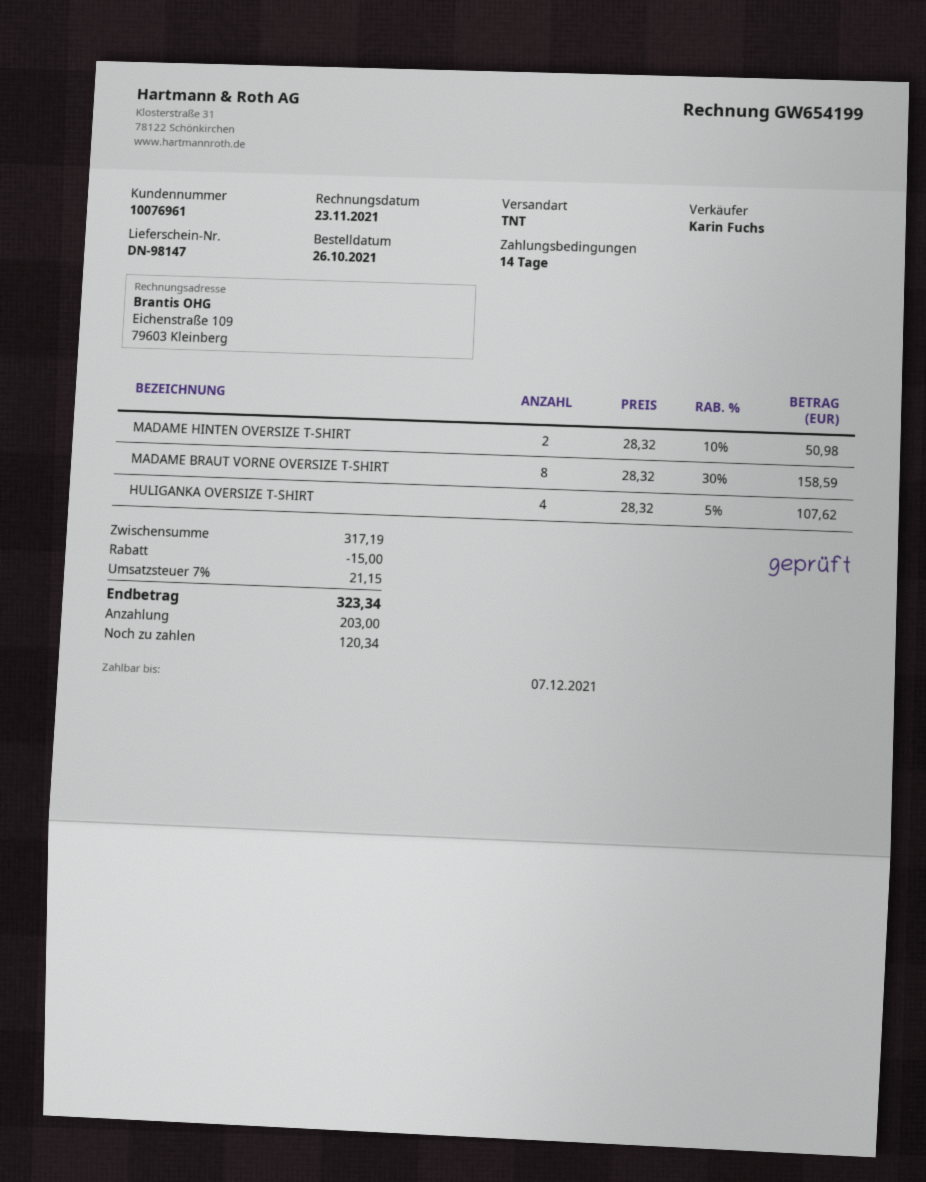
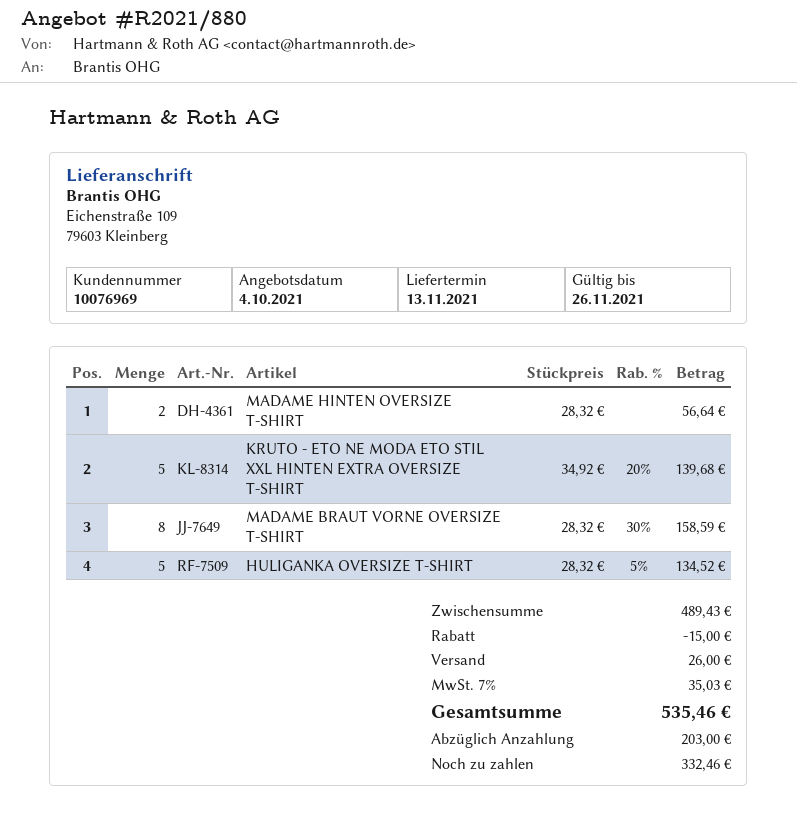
customer number: 10076961 -> 10076969
MADAME HINTEN OVERSIZE T-SHIRT: 2 x 28.32 - 10% = 50.98 -> 2 x 28.32 = 56.64
HULIGANKA OVERSIZE T-SHIRT: 4 x 28.32 - 5% = 107.62 -> 5 x 28.32 - 5% = 134.52
KRUTO - ETO NE MODA ETO STIL XXL HINTEN EXTRA OVERSIZE T-SHIRT: none -> 5 x 34.92 - 20% = 139.68
subtotal: 317.19 -> 489.43
shipping: none -> 26.00
tax: 7% = 21.15 -> 7% = 35.03
total: 323.34 -> 535.46
balance: 120.34 -> 332.46

